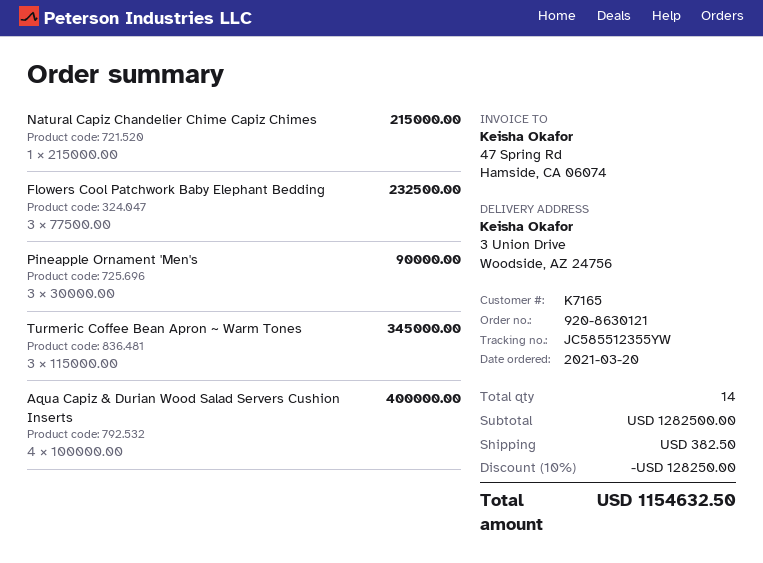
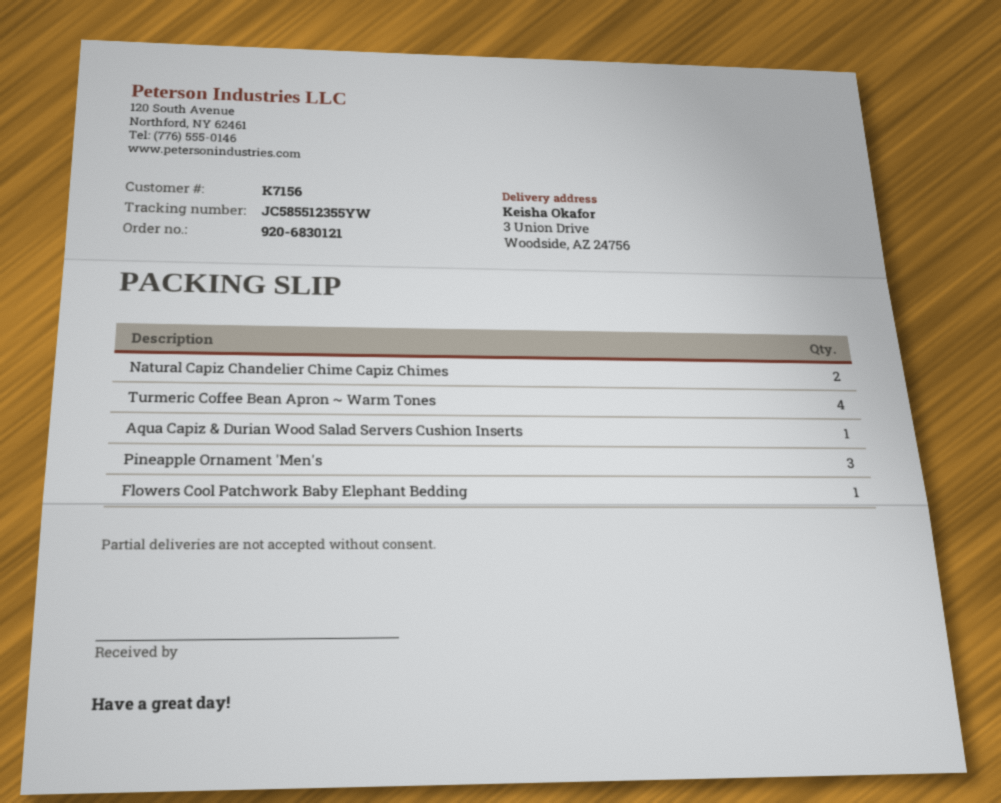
order number: 920-8630121 -> 920-6830121
customer number: K7165 -> K7156
Natural Capiz Chandelier Chime Capiz Chimes: 1 -> 2
Flowers Cool Patchwork Baby Elephant Bedding: 3 -> 1
Turmeric Coffee Bean Apron ~ Warm Tones: 3 -> 4
Aqua Capiz & Durian Wood Salad Servers Cushion Inserts: 4 -> 1

